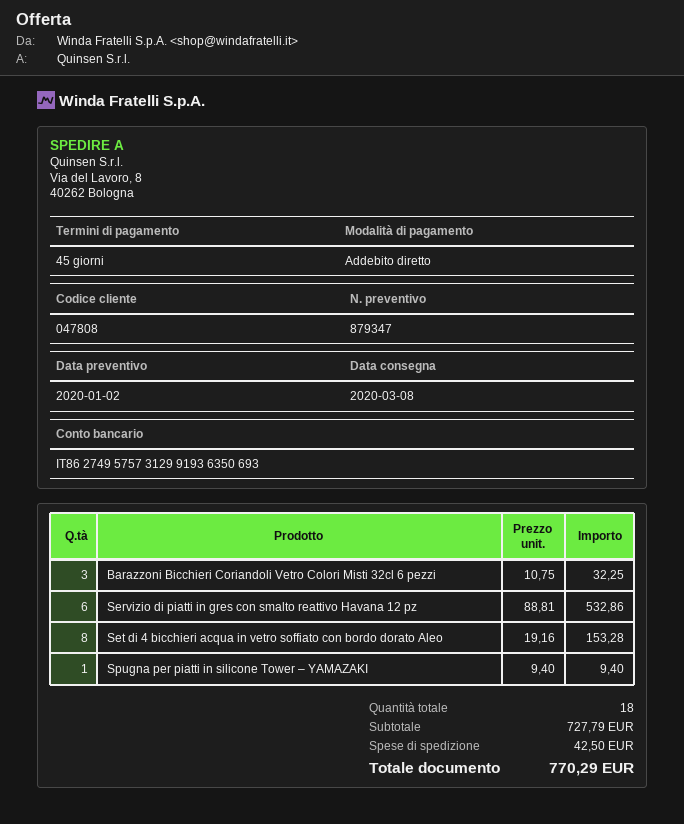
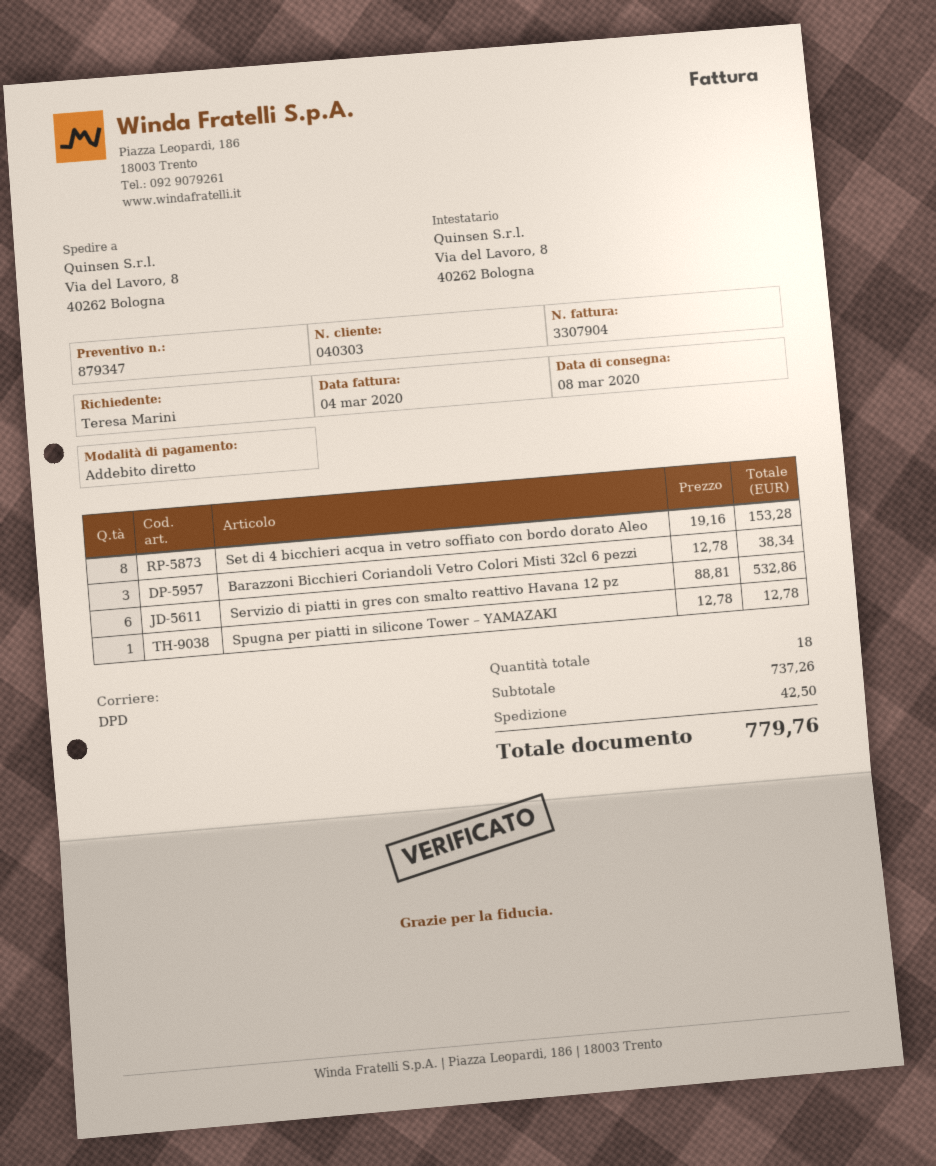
customer number: 047808 -> 040303
Barazzoni Bicchieri Coriandoli Vetro Colori Misti 32cl 6 pezzi: 3 x 10.75 = 32.25 -> 3 x 12.78 = 38.34
Spugna per piatti in silicone Tower – YAMAZAKI: 1 x 9.40 = 9.40 -> 1 x 12.78 = 12.78
subtotal: 727.79 -> 737.26
total: 770.29 -> 779.76

